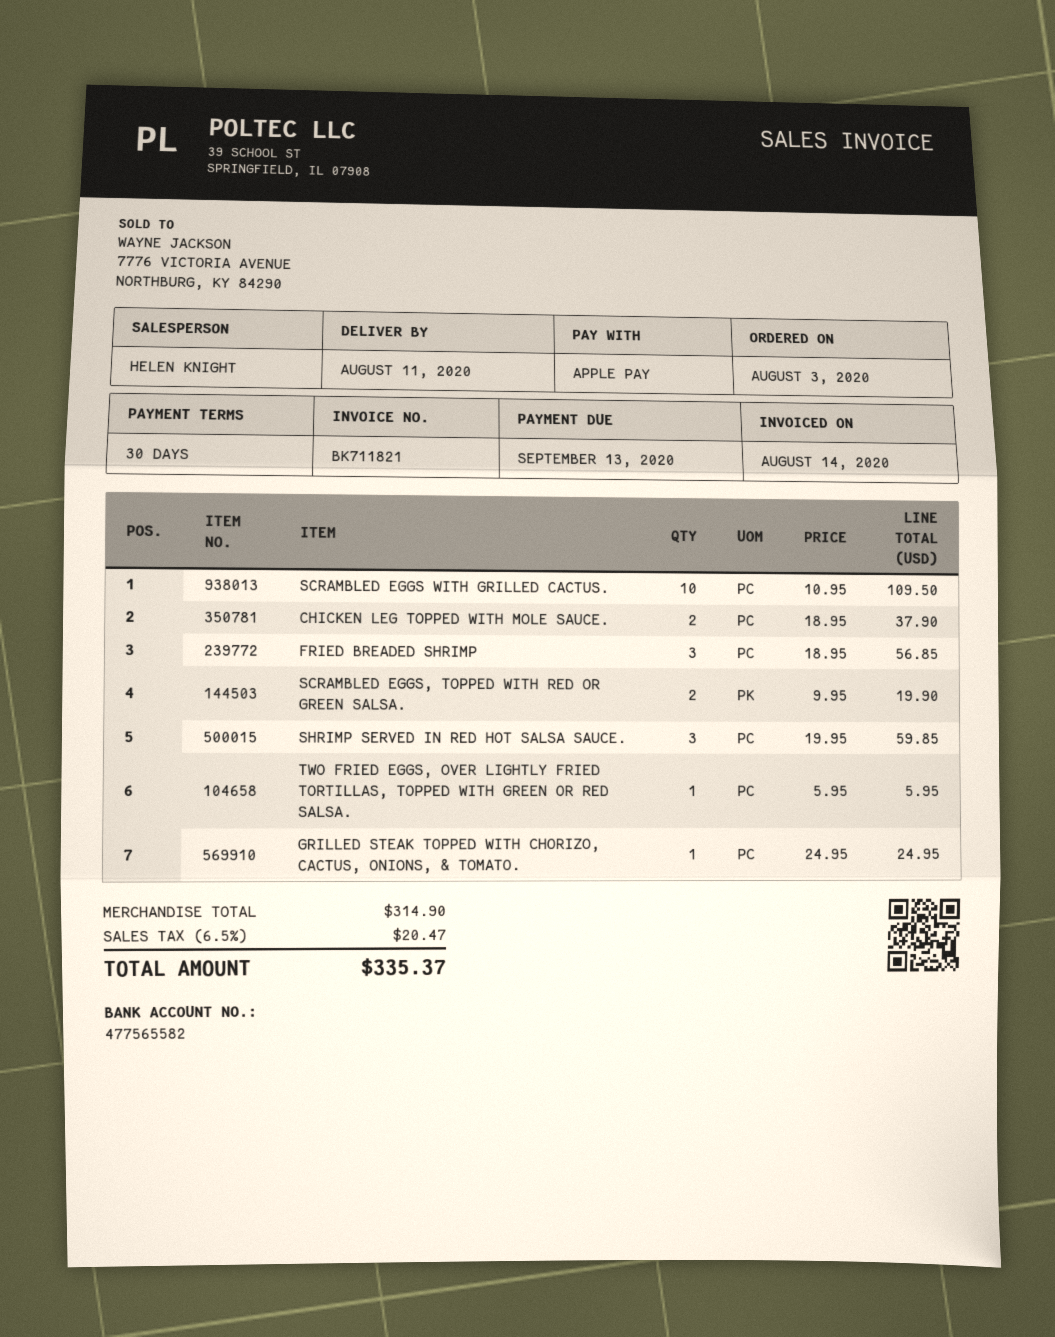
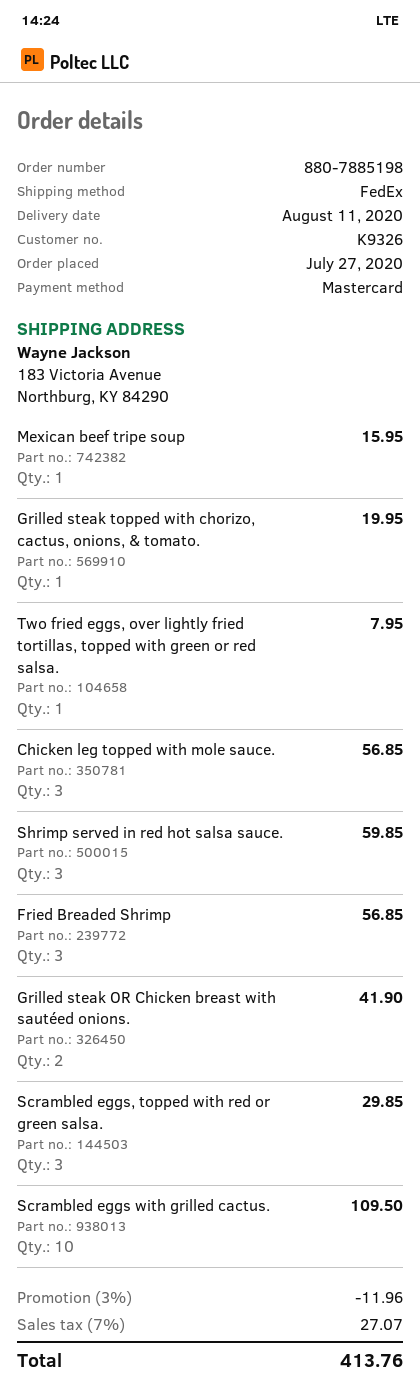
order date: 2020-08-03 -> 2020-07-27
payment method: Apple Pay -> Mastercard
CHICKEN LEG TOPPED WITH MOLE SAUCE.: 2 for 37.90 -> 3 for 56.85
SCRAMBLED EGGS, TOPPED WITH RED OR GREEN SALSA.: 2 for 19.90 -> 3 for 29.85
TWO FRIED EGGS, OVER LIGHTLY FRIED TORTILLAS, TOPPED WITH GREEN OR RED SALSA.: 1 for 5.95 -> 1 for 7.95
GRILLED STEAK TOPPED WITH CHORIZO, CACTUS, ONIONS, & TOMATO.: 1 for 24.95 -> 1 for 19.95
Mexican beef tripe soup: none -> 1 for 15.95
Grilled steak OR Chicken breast with sautéed onions.: none -> 2 for 41.90
discount: none -> 3% = 11.96
tax: 6.5% = 20.47 -> 7% = 27.07
total: 335.37 -> 413.76

